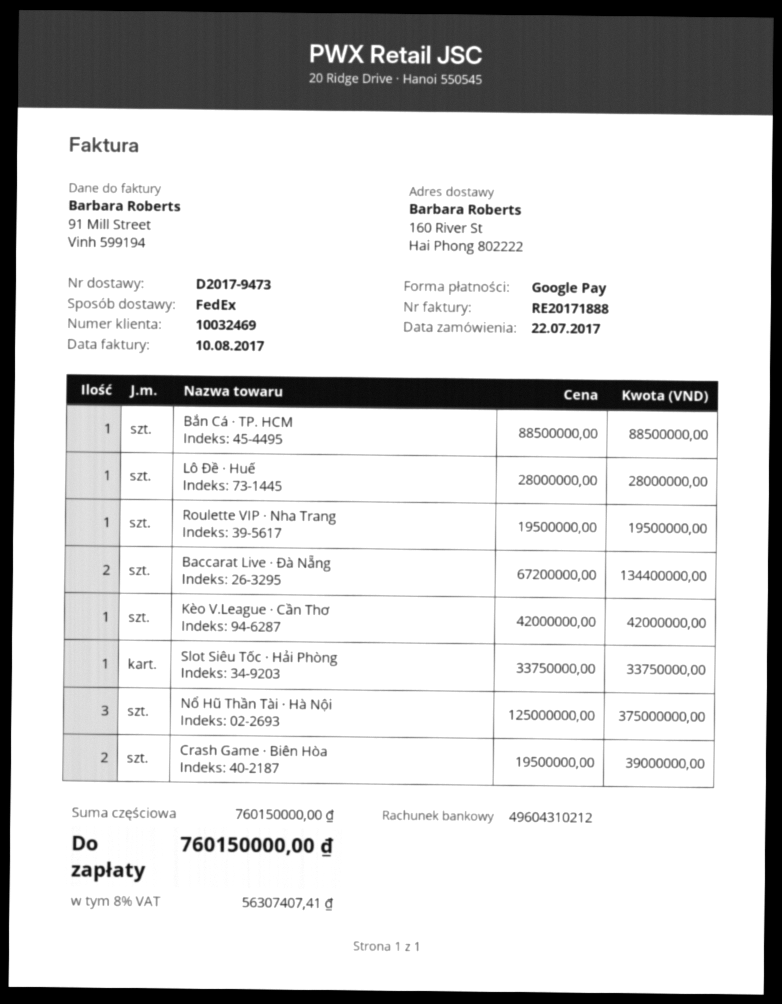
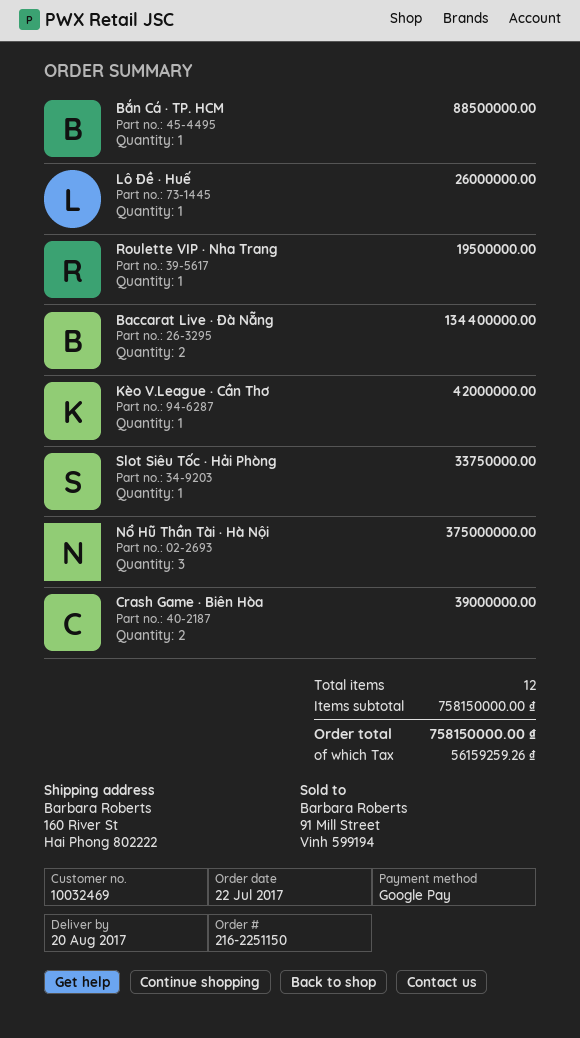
Lô Đề · Huế: 1 for 28000000.00 -> 1 for 26000000.00
subtotal: 760150000.00 -> 758150000.00
tax: 56307407.41 -> 56159259.26
total: 760150000.00 -> 758150000.00

